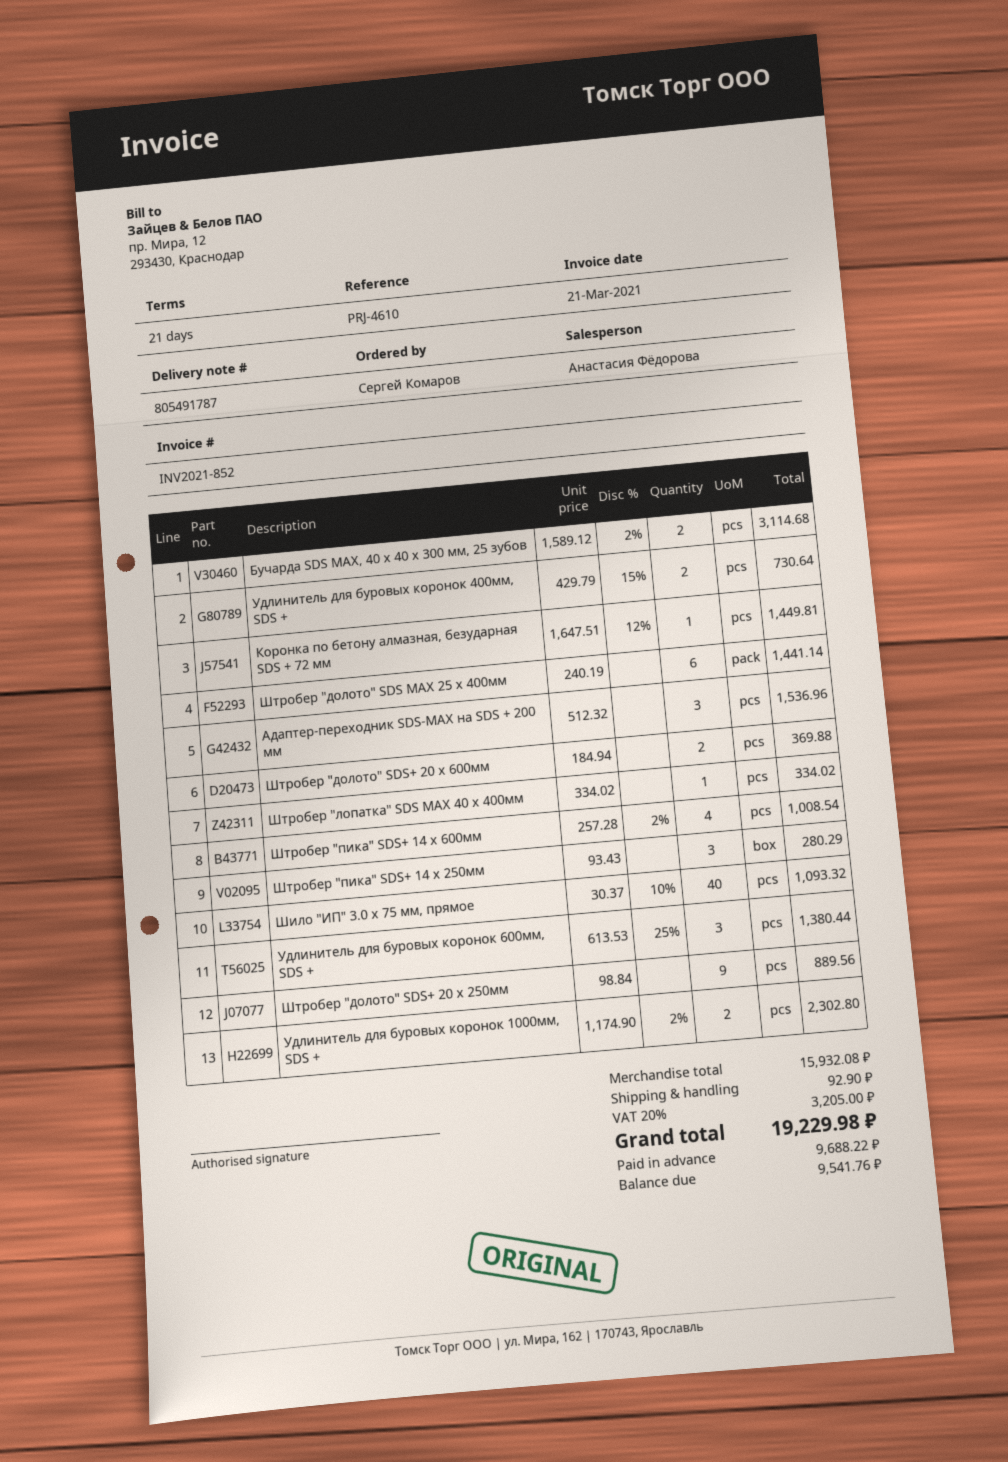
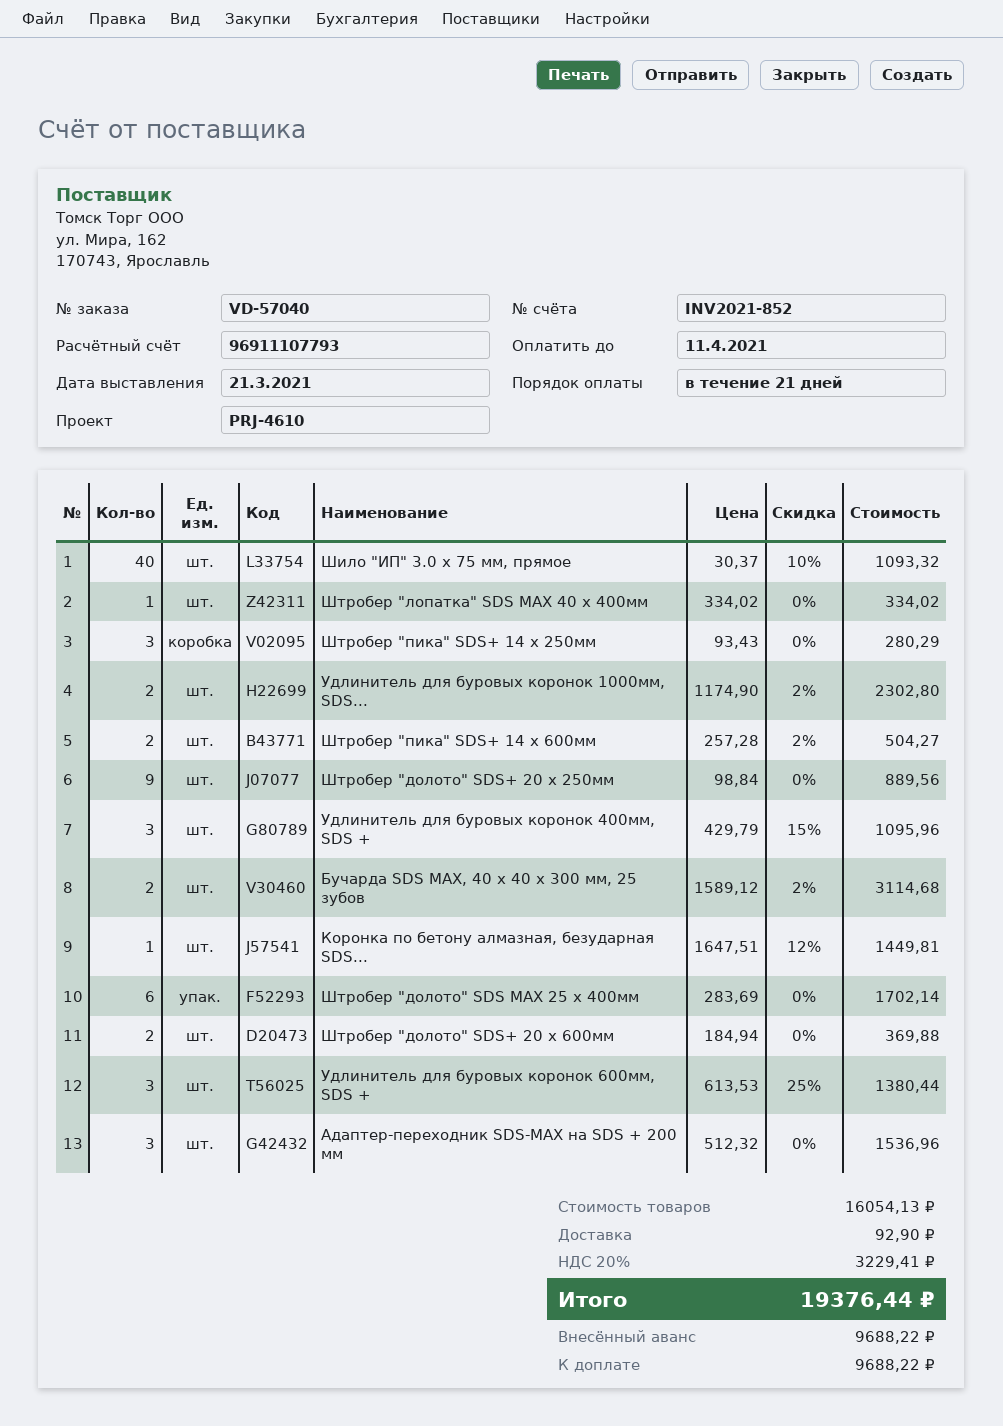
Удлинитель для буровых коронок 400мм, SDS +: 2 x 429.79 - 15% = 730.64 -> 3 x 429.79 - 15% = 1095.96
Штробер "долото" SDS МАХ 25 х 400мм: 6 x 240.19 = 1441.14 -> 6 x 283.69 = 1702.14
Штробер "пика" SDS+ 14 х 600мм: 4 x 257.28 - 2% = 1008.54 -> 2 x 257.28 - 2% = 504.27
subtotal: 15932.08 -> 16054.13
tax: 20% = 3205.00 -> 20% = 3229.41
total: 19229.98 -> 19376.44
balance: 9541.76 -> 9688.22

